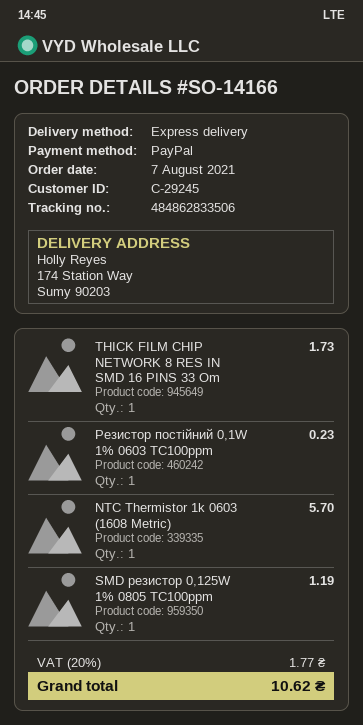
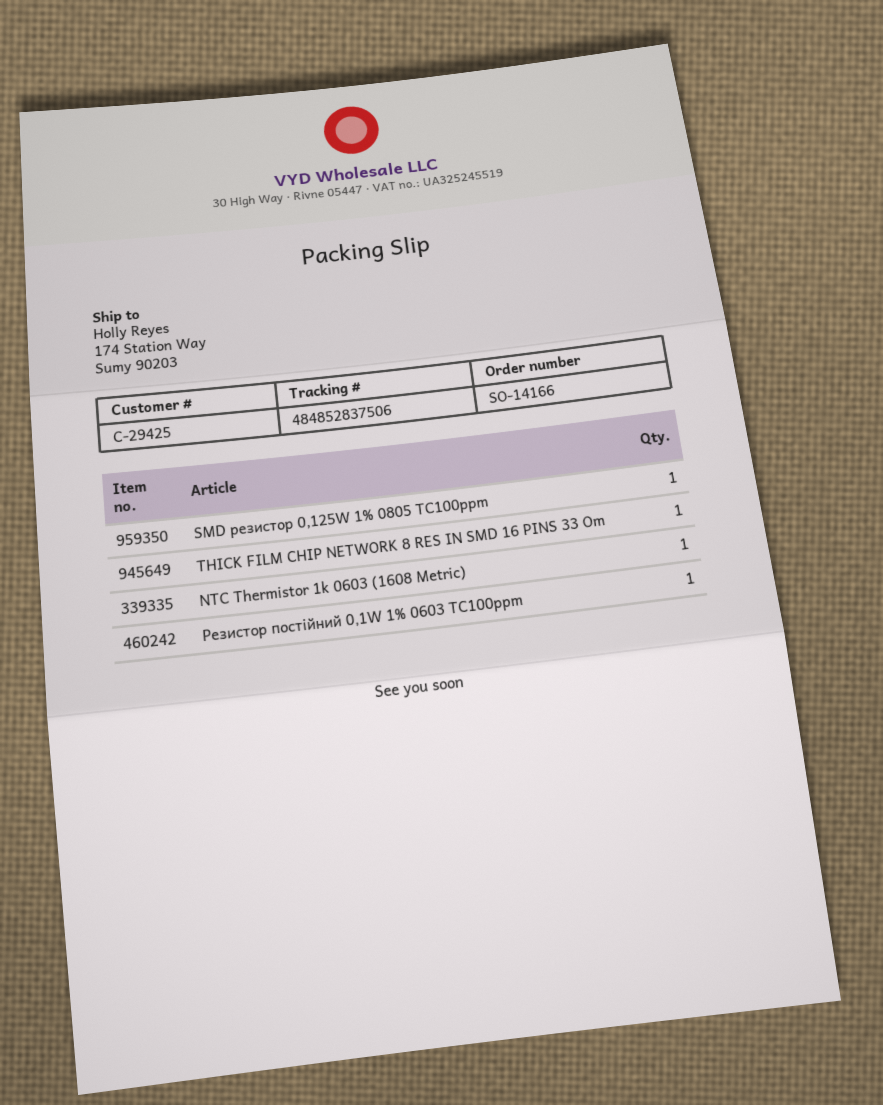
customer number: C-29245 -> C-29425
tracking number: 484862833506 -> 484852837506

